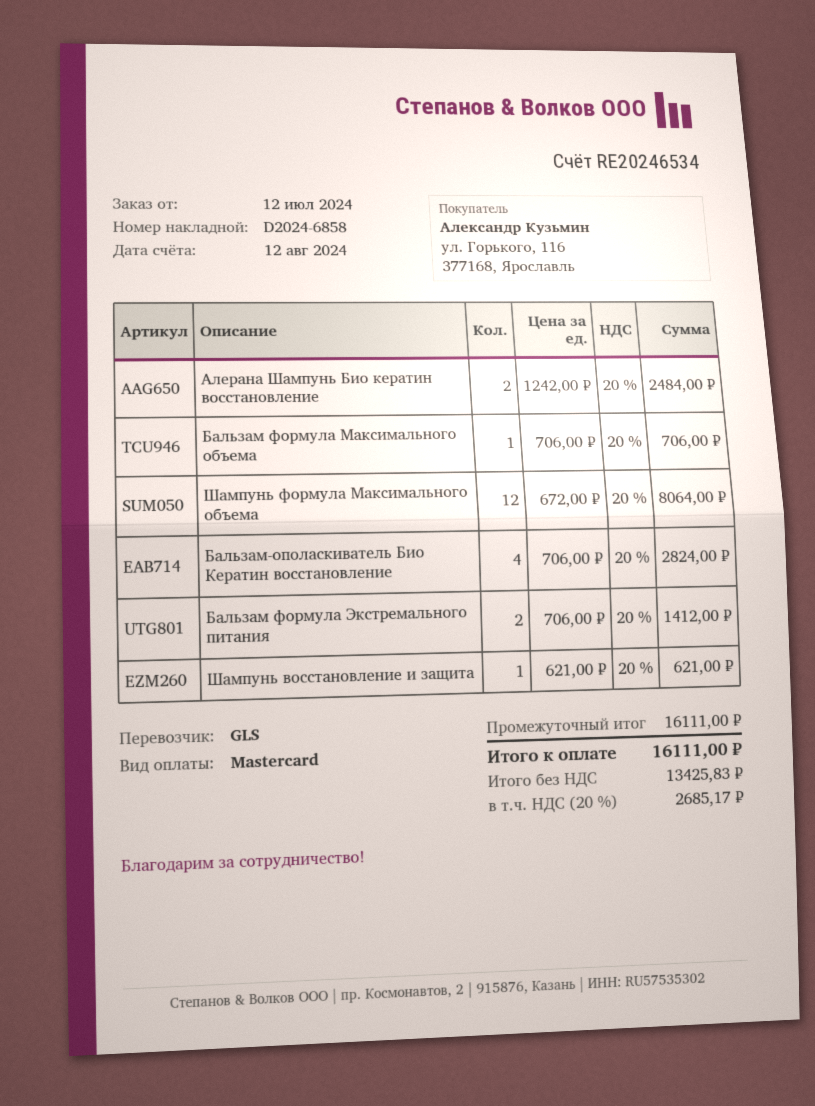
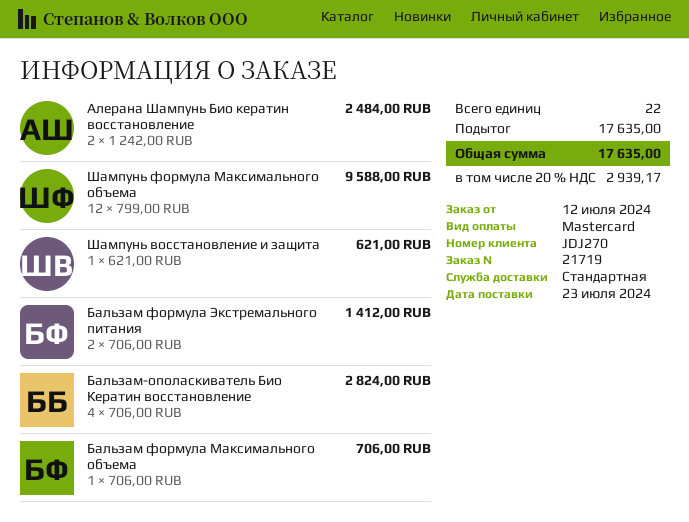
shipping method: GLS -> standard
Шампунь формула Максимального объема: 12 x 672.00 = 8064.00 -> 12 x 799.00 = 9588.00
subtotal: 16111.00 -> 17635.00
tax: 20% = 2685.17 -> 20% = 2939.17
total: 16111.00 -> 17635.00

